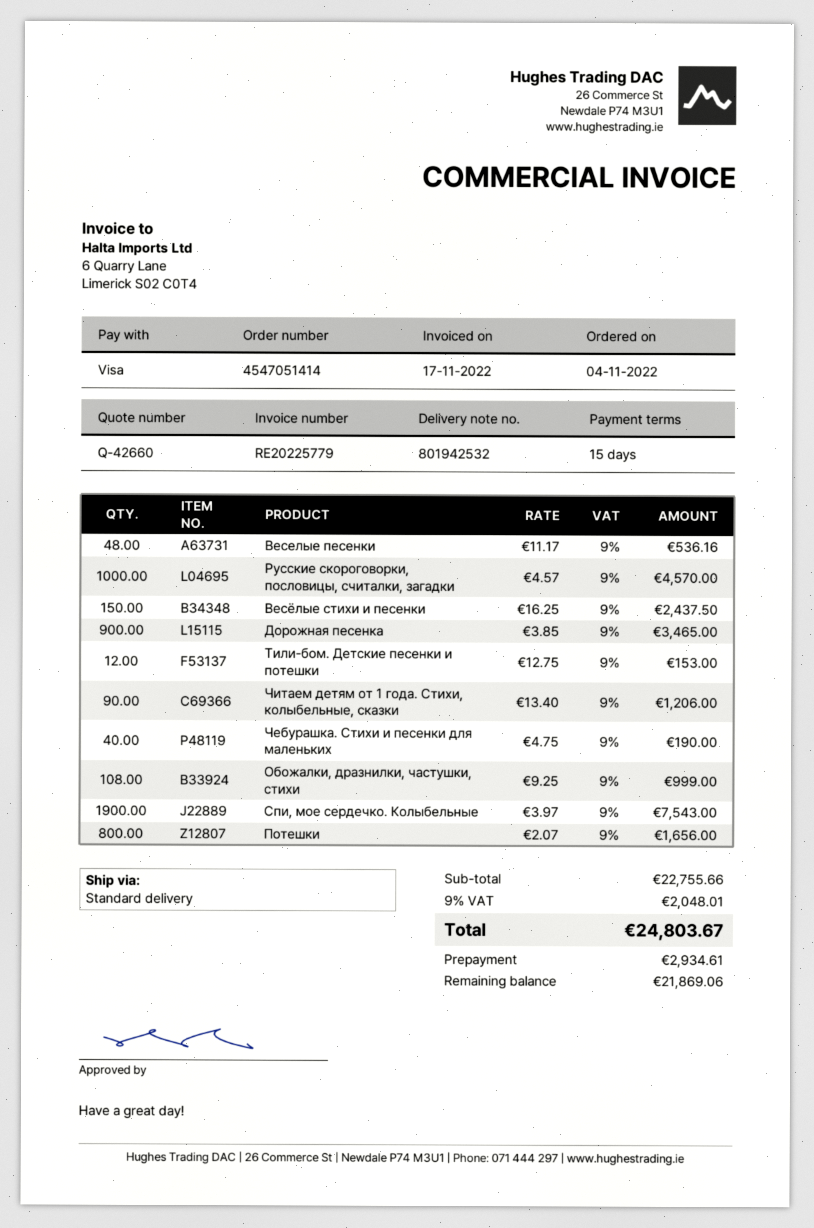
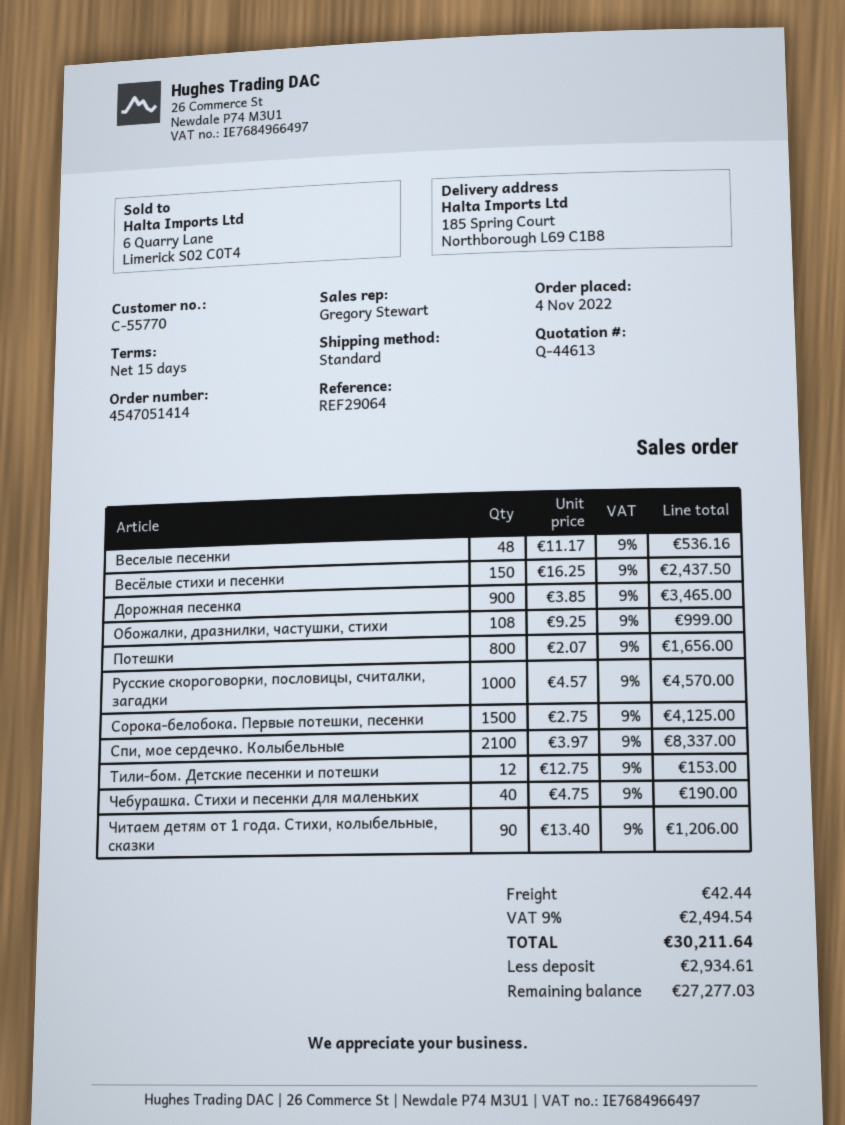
quote number: Q-42660 -> Q-44613
Спи, мое сердечко. Колыбельные: 1900 x 3.97 = 7543.00 -> 2100 x 3.97 = 8337.00
Сорока-белобока. Первые потешки, песенки: none -> 1500 x 2.75 = 4125.00
shipping: none -> 42.44
tax: 9% = 2048.01 -> 9% = 2494.54
total: 24803.67 -> 30211.64
balance: 21869.06 -> 27277.03

